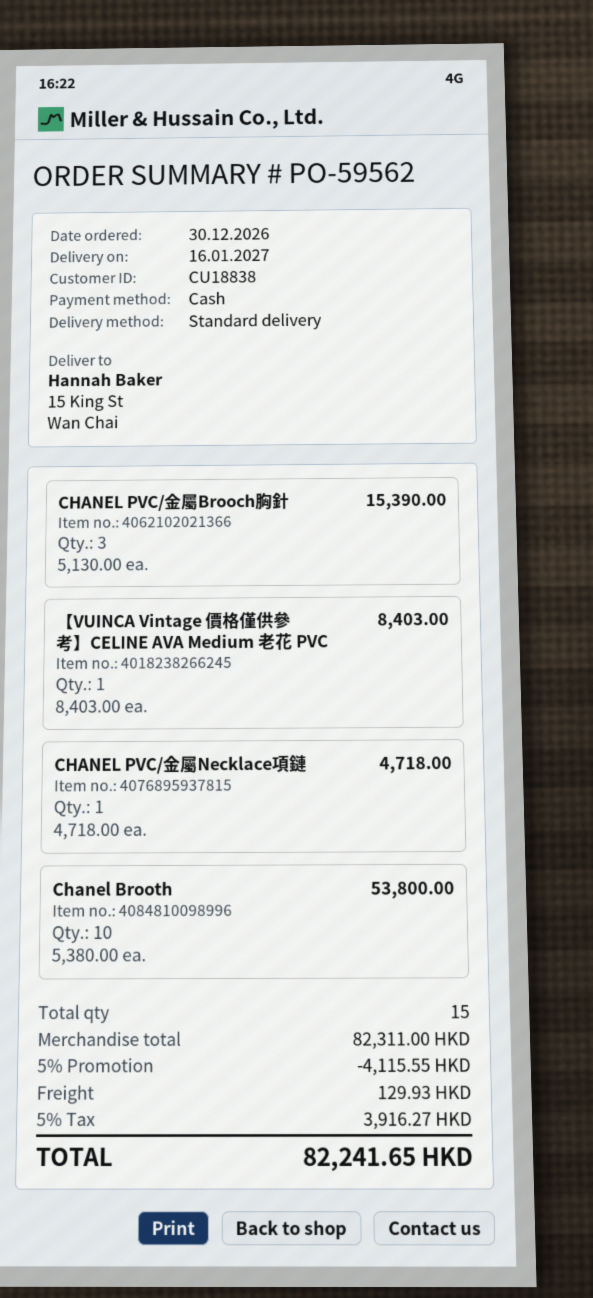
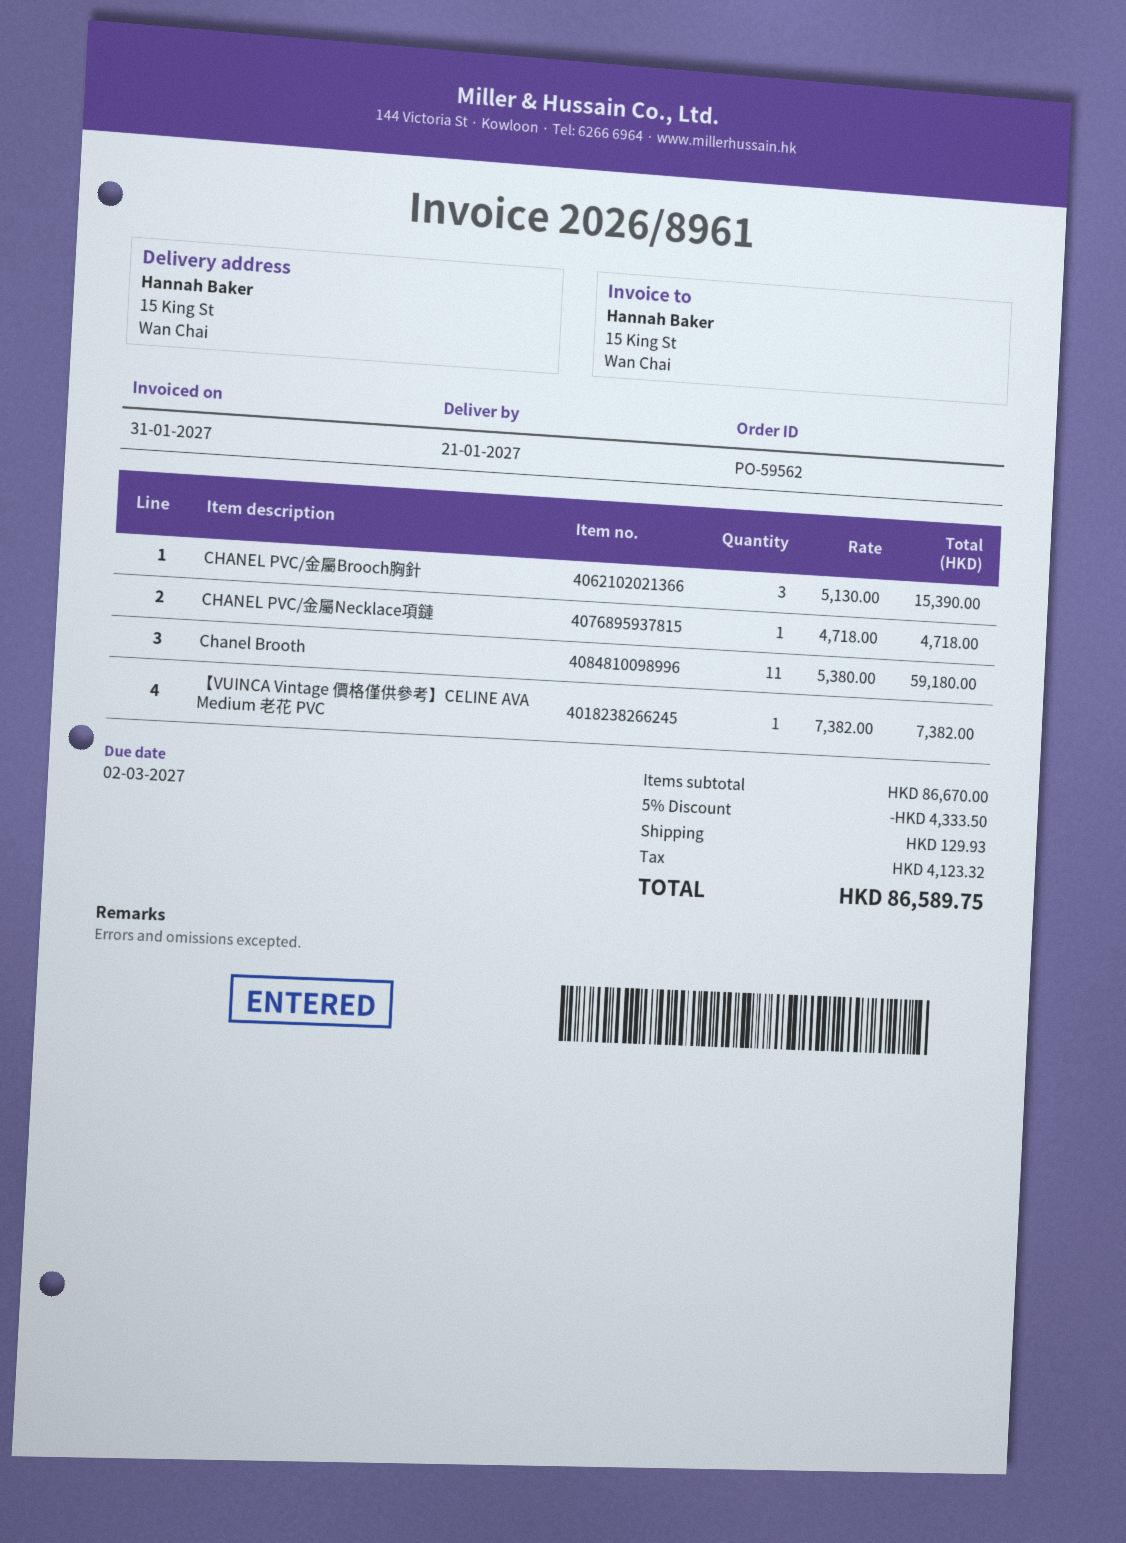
delivery date: 2027-01-16 -> 2027-01-21
【VUINCA Vintage 價格僅供參考】CELINE AVA Medium 老花 PVC: 1 x 8403.00 = 8403.00 -> 1 x 7382.00 = 7382.00
Chanel Brooth: 10 x 5380.00 = 53800.00 -> 11 x 5380.00 = 59180.00
subtotal: 82311.00 -> 86670.00
discount: 5% = 4115.55 -> 5% = 4333.50
tax: 3916.27 -> 4123.32
total: 82241.65 -> 86589.75

